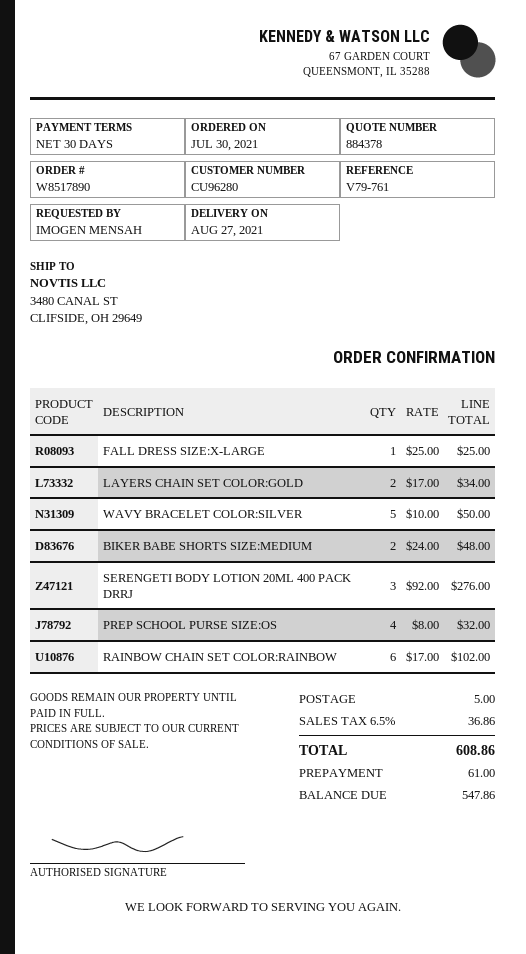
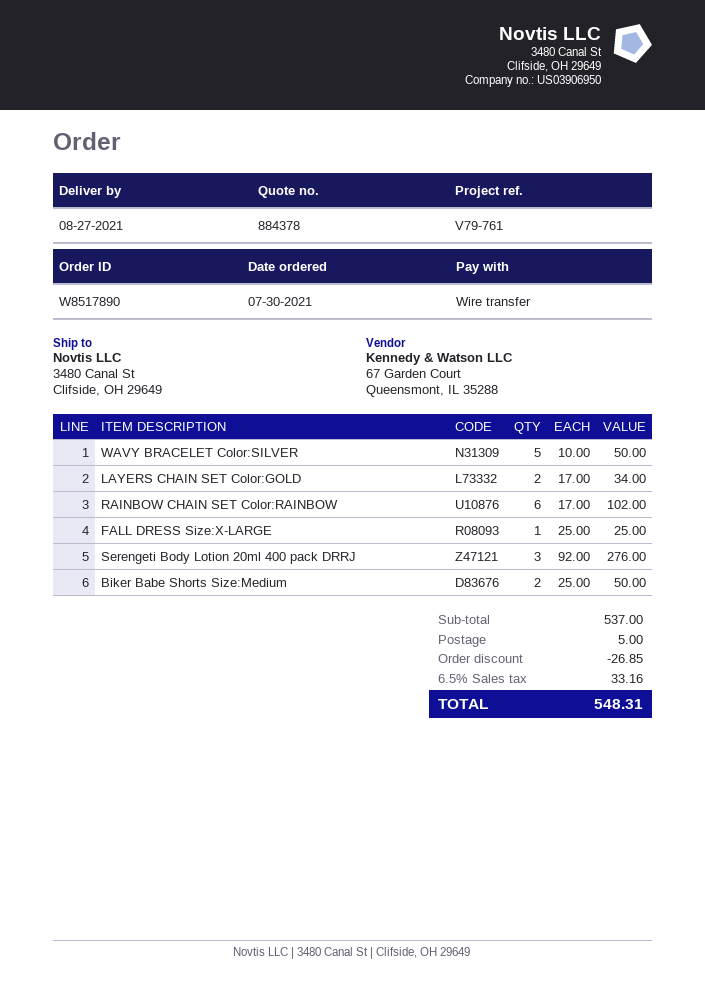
BIKER BABE SHORTS SIZE:MEDIUM: 2 x 24.00 = 48.00 -> 2 x 25.00 = 50.00
PREP SCHOOL PURSE SIZE:OS: 4 x 8.00 = 32.00 -> none
discount: none -> 26.85
tax: 6.5% = 36.86 -> 6.5% = 33.16
total: 608.86 -> 548.31

